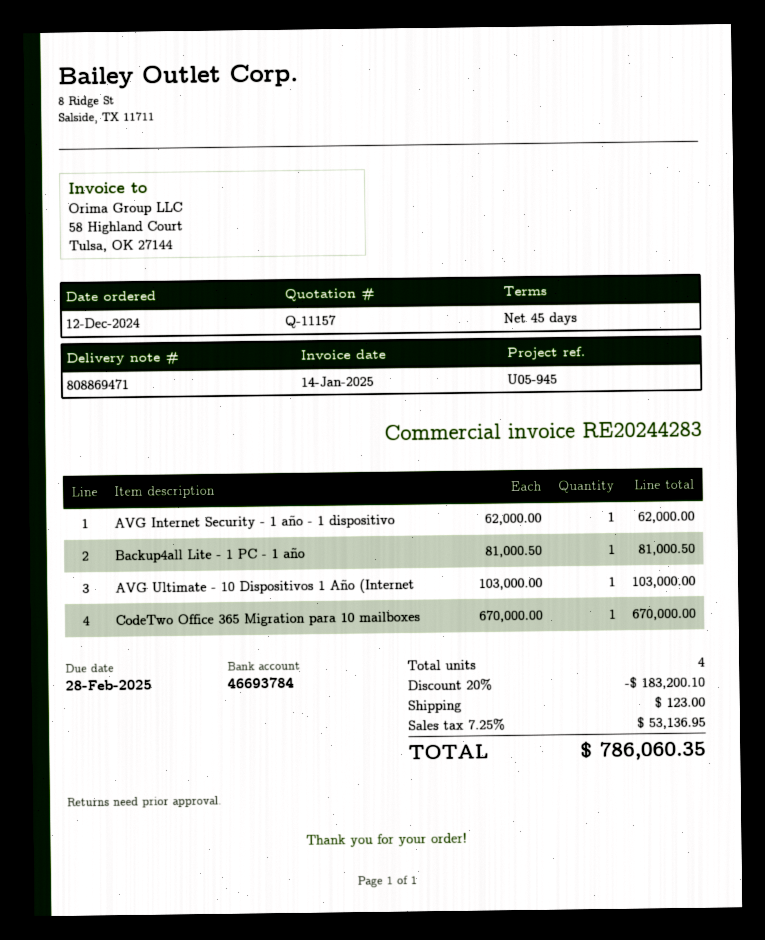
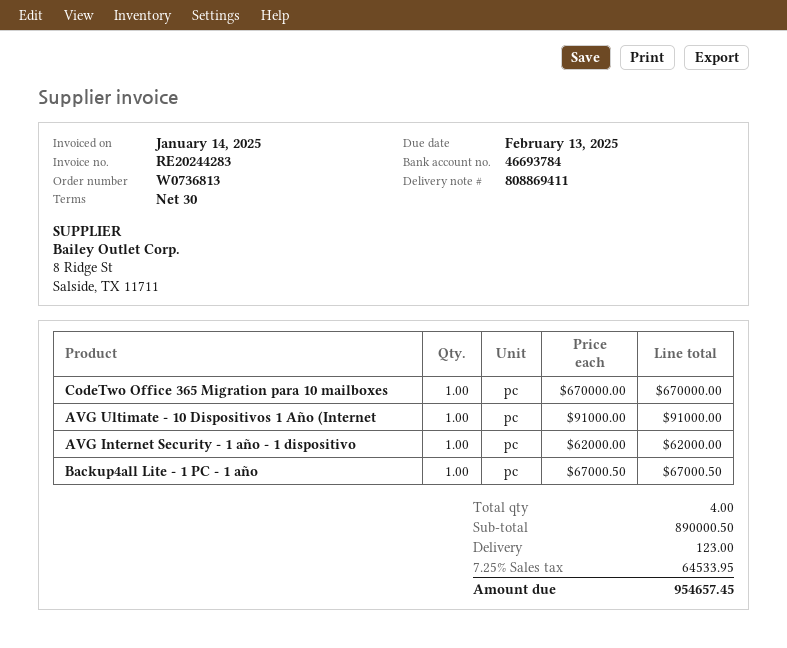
delivery note number: 808869471 -> 808869411
payment terms: 45 days -> 30 days
due date: 2025-02-28 -> 2025-02-13
Backup4all Lite - 1 PC - 1 año: 1 x 81000.50 = 81000.50 -> 1 x 67000.50 = 67000.50
AVG Ultimate - 10 Dispositivos 1 Año (Internet: 1 x 103000.00 = 103000.00 -> 1 x 91000.00 = 91000.00
discount: 20% = 183200.10 -> none
tax: 7.25% = 53136.95 -> 7.25% = 64533.95
total: 786060.35 -> 954657.45

